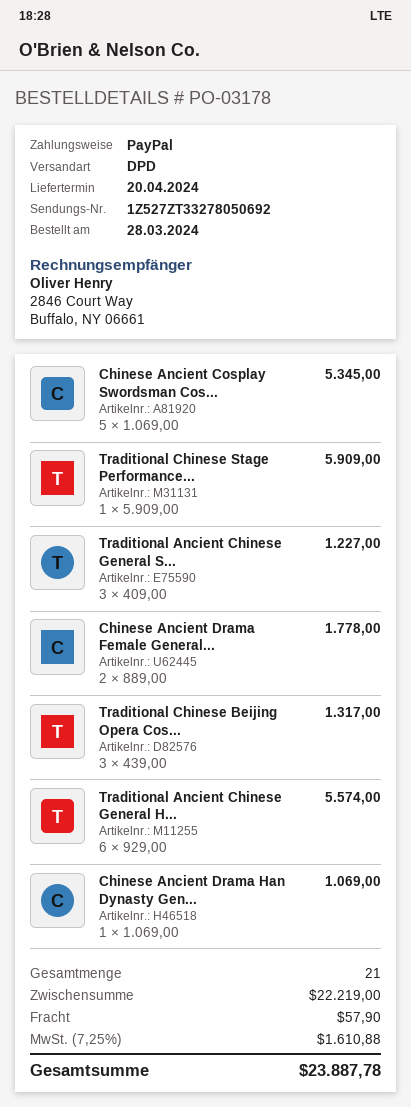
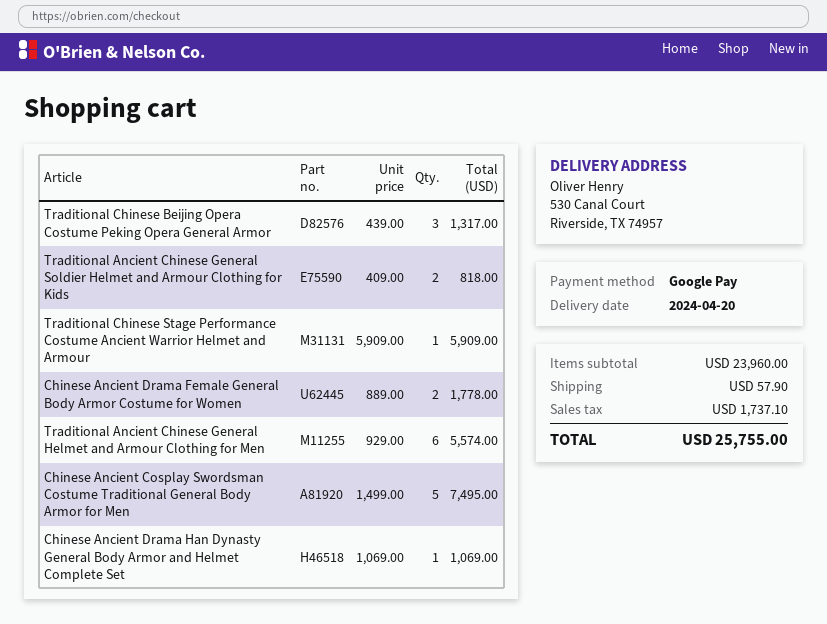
payment method: PayPal -> Google Pay
Chinese Ancient Cosplay Swordsman Cos...: 5 x 1069.00 = 5345.00 -> 5 x 1499.00 = 7495.00
Traditional Ancient Chinese General S...: 3 x 409.00 = 1227.00 -> 2 x 409.00 = 818.00
subtotal: 22219.00 -> 23960.00
tax: 1610.88 -> 1737.10
total: 23887.78 -> 25755.00

